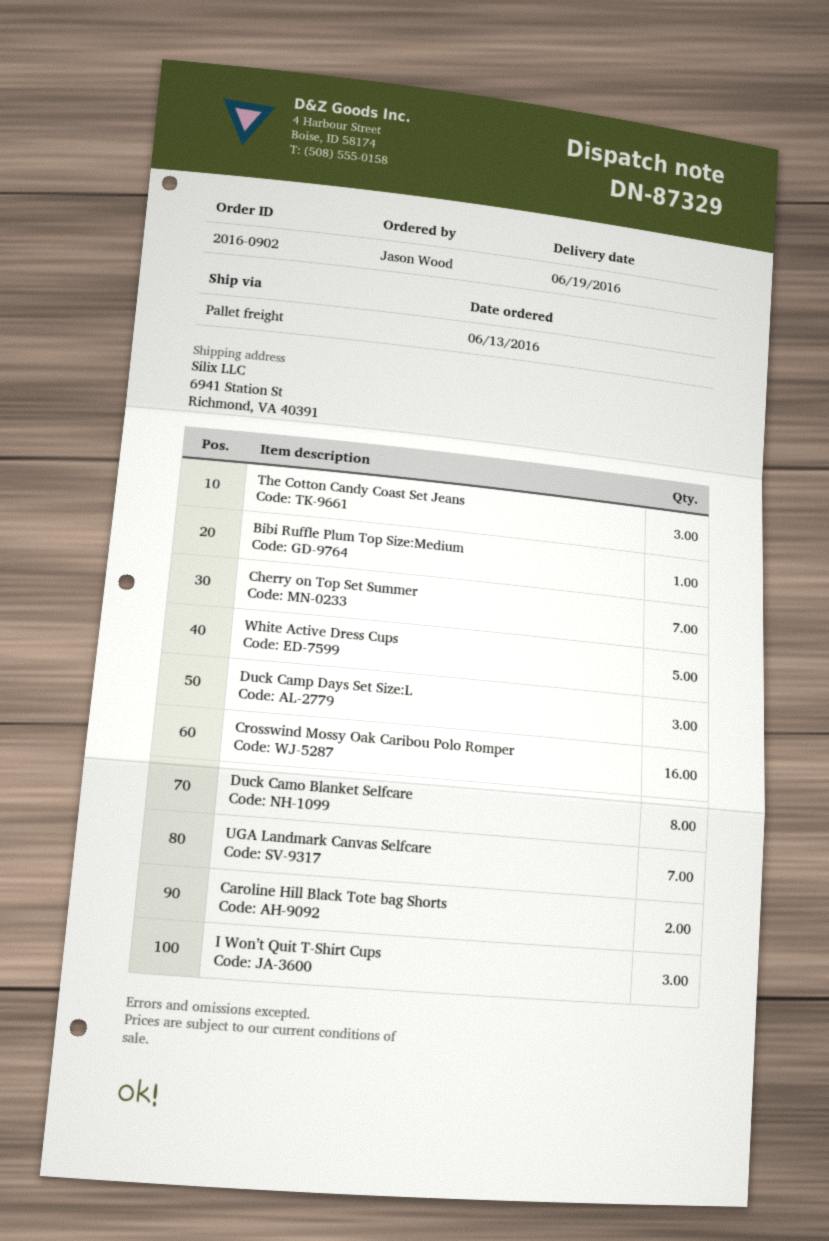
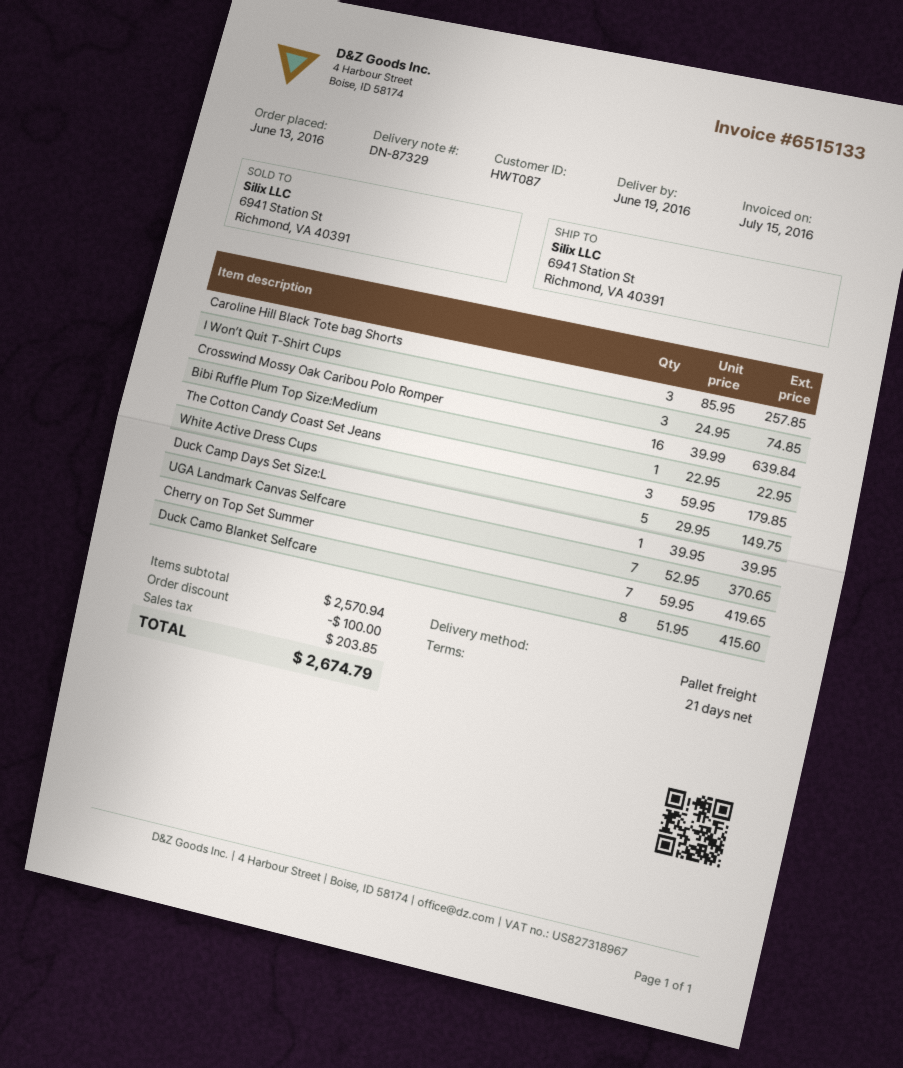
Duck Camp Days Set Size:L: 3 -> 1
Caroline Hill Black Tote bag Shorts: 2 -> 3

